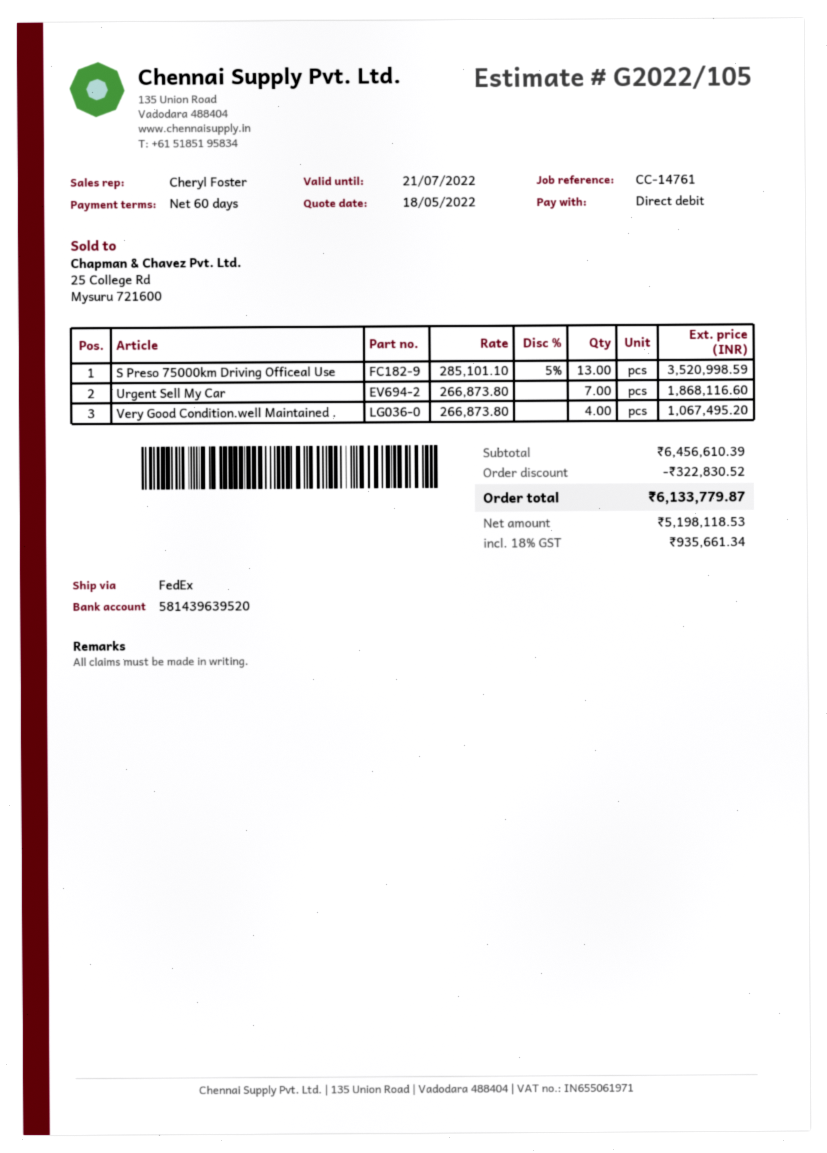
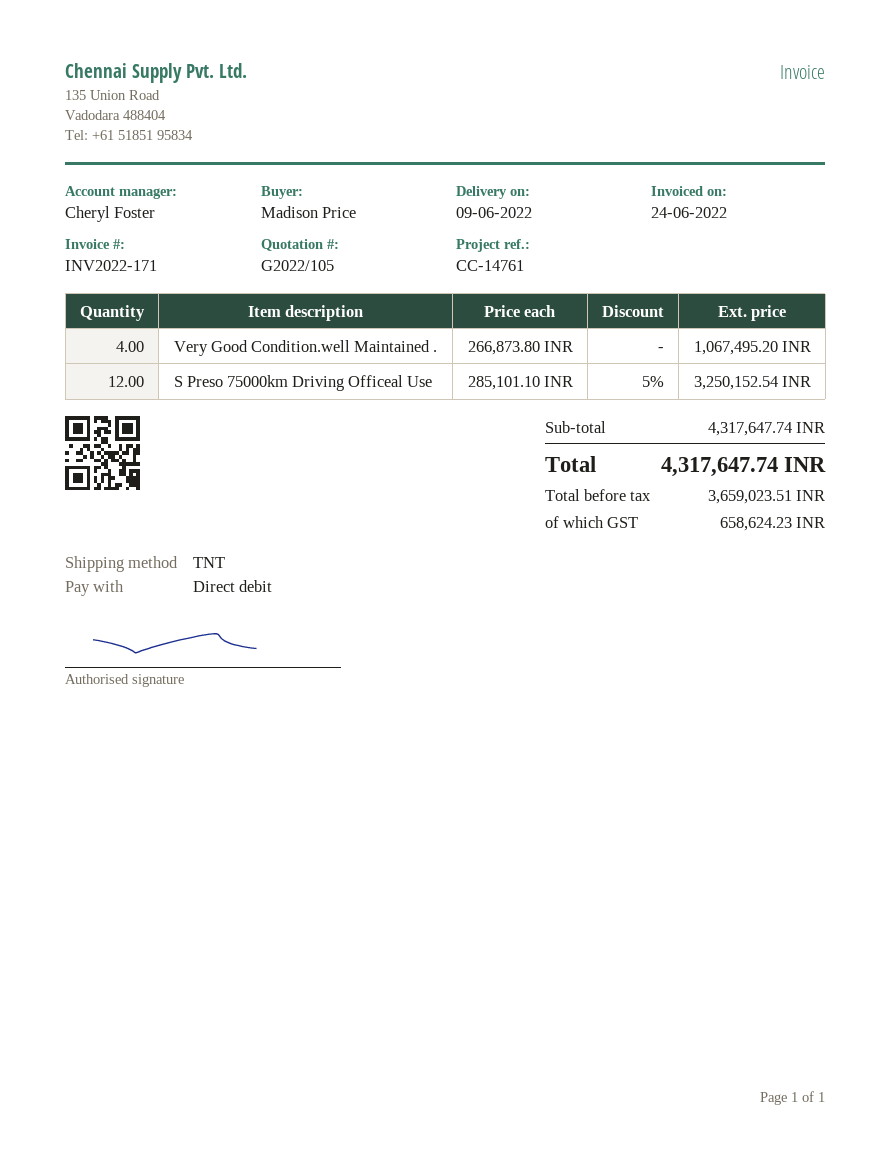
shipping method: FedEx -> TNT
S Preso 75000km Driving Officeal Use: 13 x 285101.10 - 5% = 3520998.59 -> 12 x 285101.10 - 5% = 3250152.54
Urgent Sell My Car: 7 x 266873.80 = 1868116.60 -> none
subtotal: 6456610.39 -> 4317647.74
discount: 322830.52 -> none
net: 5198118.53 -> 3659023.51
tax: 935661.34 -> 658624.23
total: 6133779.87 -> 4317647.74

